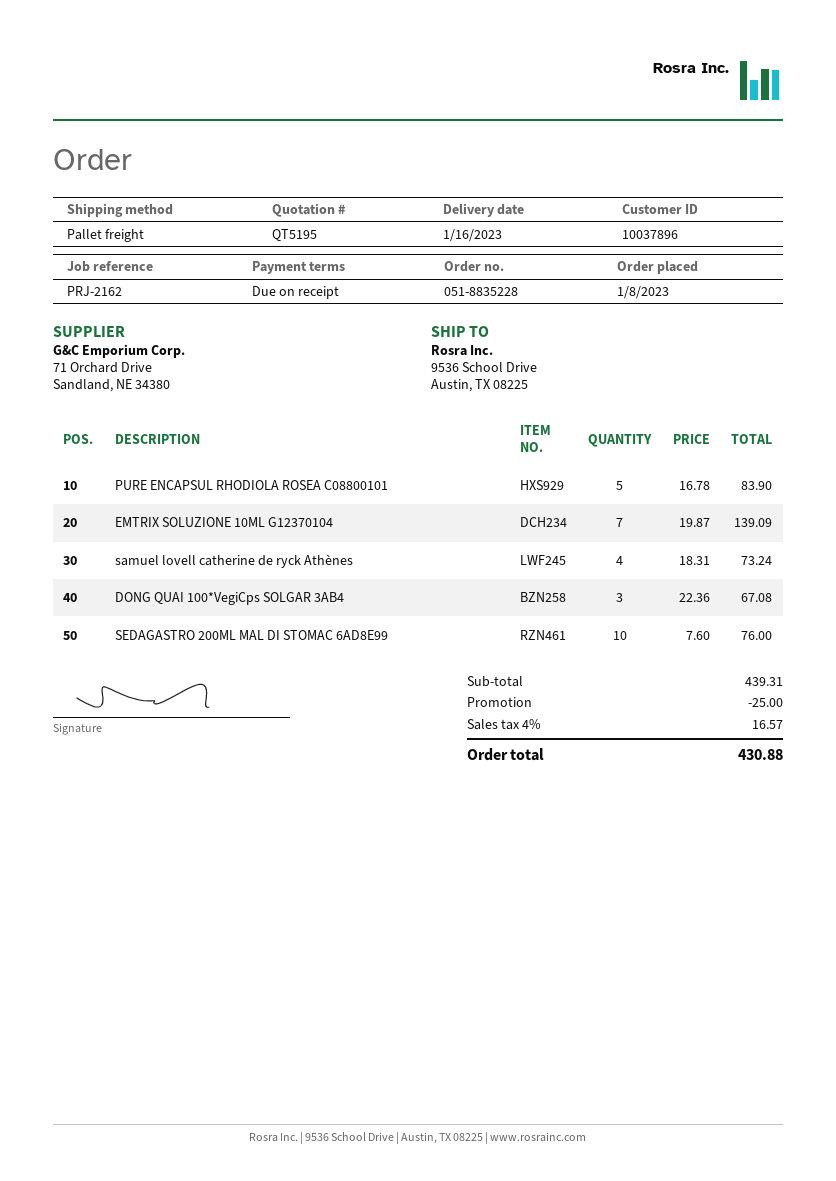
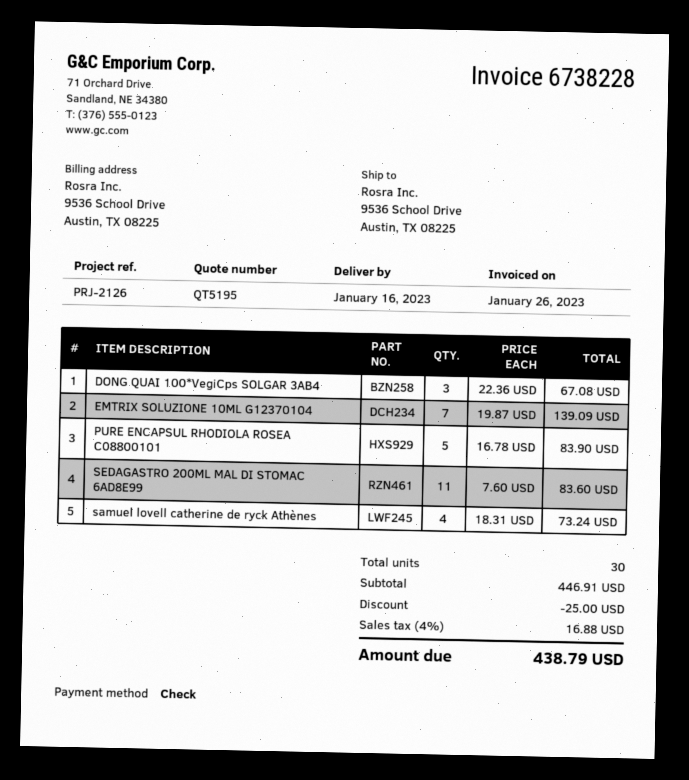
reference: PRJ-2162 -> PRJ-2126
SEDAGASTRO 200ML MAL DI STOMAC 6AD8E99: 10 x 7.60 = 76.00 -> 11 x 7.60 = 83.60
subtotal: 439.31 -> 446.91
tax: 4% = 16.57 -> 4% = 16.88
total: 430.88 -> 438.79

